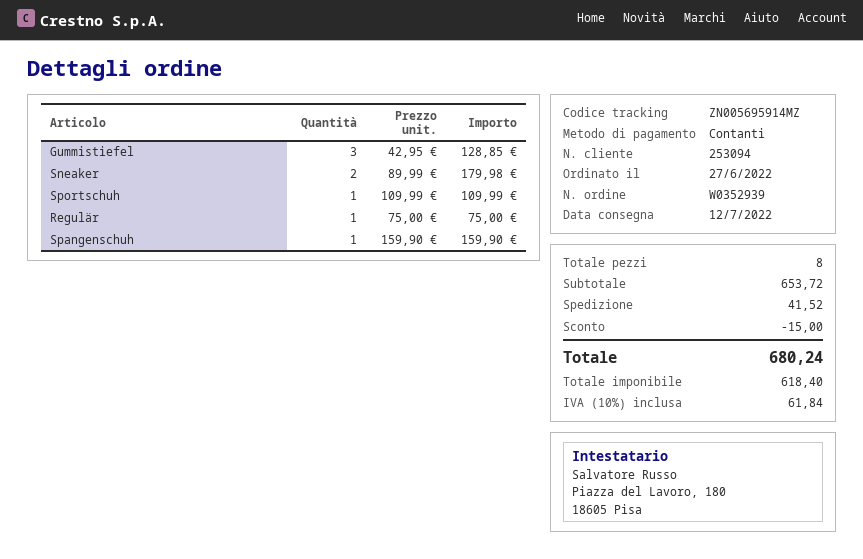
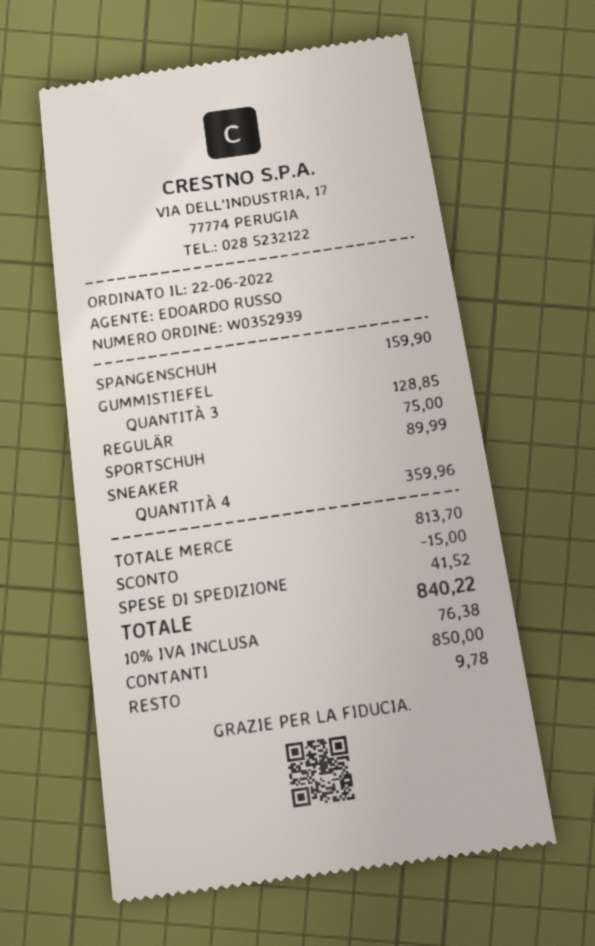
order date: 2022-06-27 -> 2022-06-22
Sneaker: 2 for 179.98 -> 4 for 359.96
Sportschuh: 1 for 109.99 -> 1 for 89.99
subtotal: 653.72 -> 813.70
tax: 10% = 61.84 -> 10% = 76.38
total: 680.24 -> 840.22

